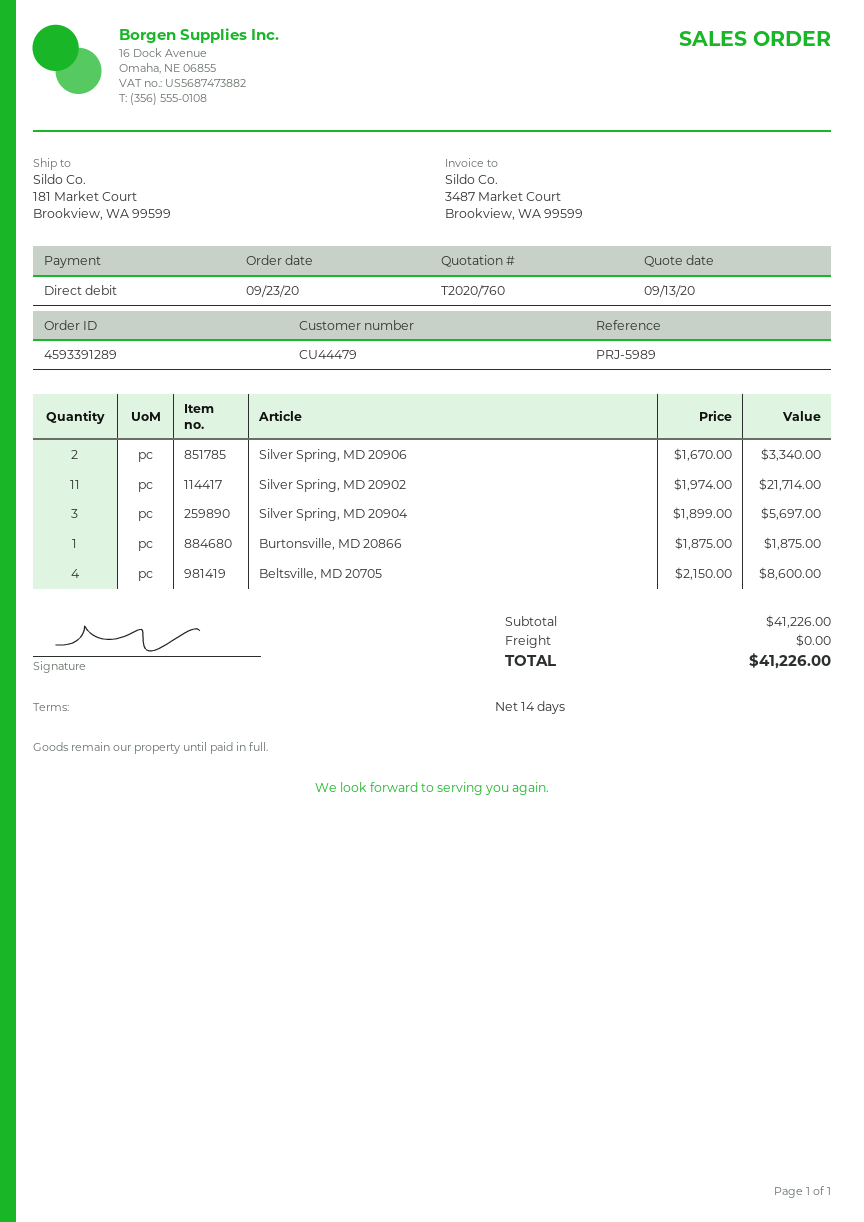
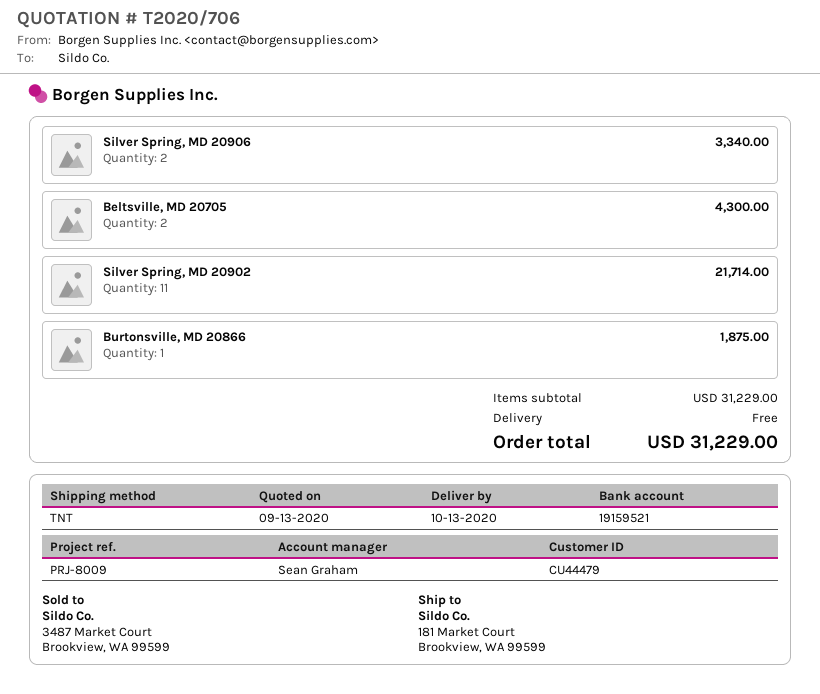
quote number: T2020/760 -> T2020/706
reference: PRJ-5989 -> PRJ-8009
Silver Spring, MD 20904: 3 for 5697.00 -> none
Beltsville, MD 20705: 4 for 8600.00 -> 2 for 4300.00
subtotal: 41226.00 -> 31229.00
total: 41226.00 -> 31229.00

